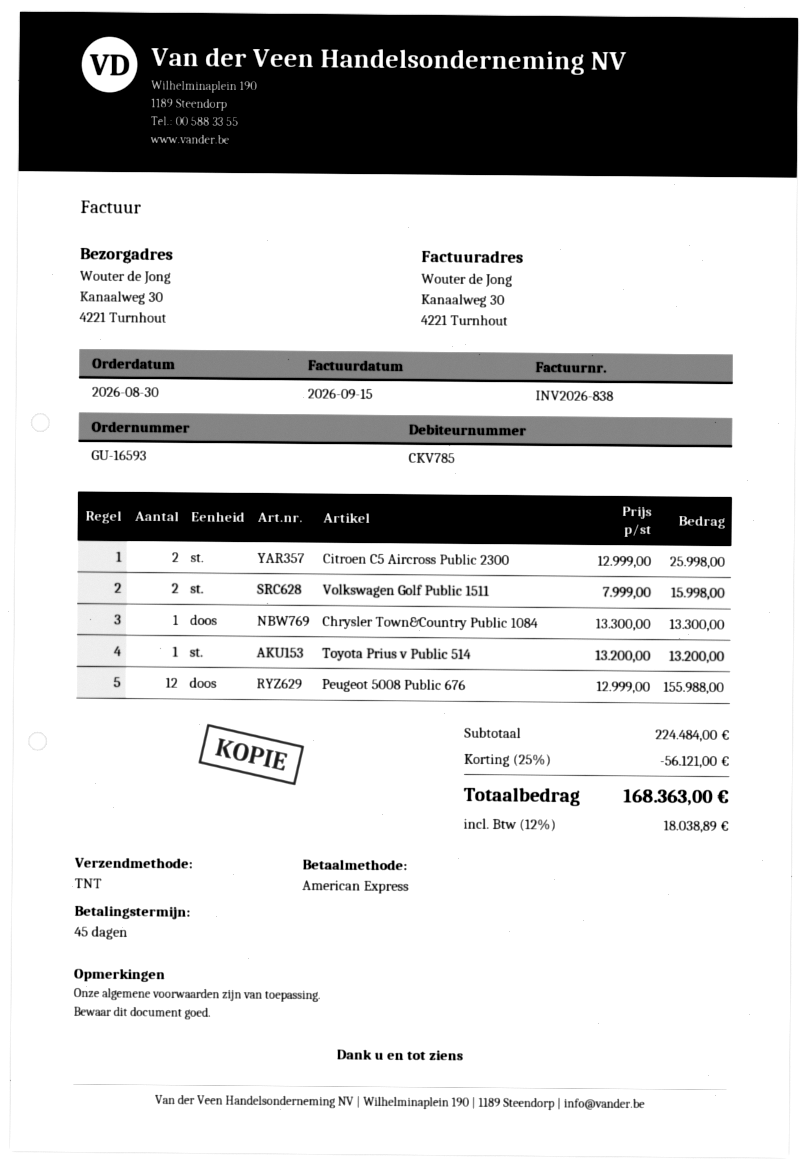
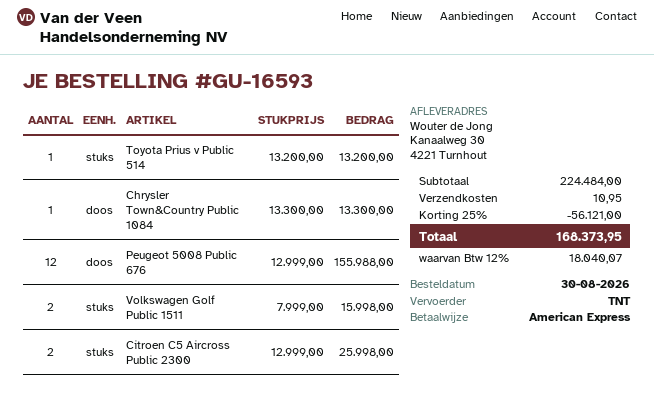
shipping: none -> 10.95
tax: 12% = 18038.89 -> 12% = 18040.07
total: 168363.00 -> 168373.95

